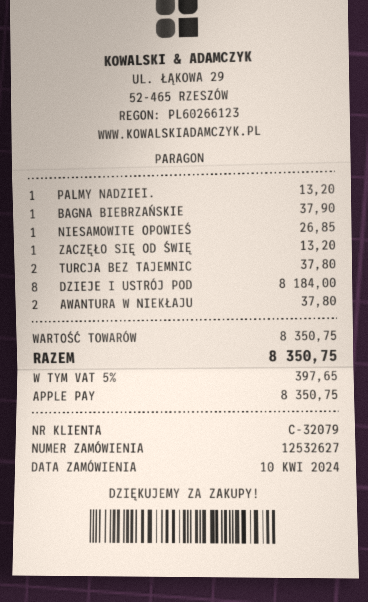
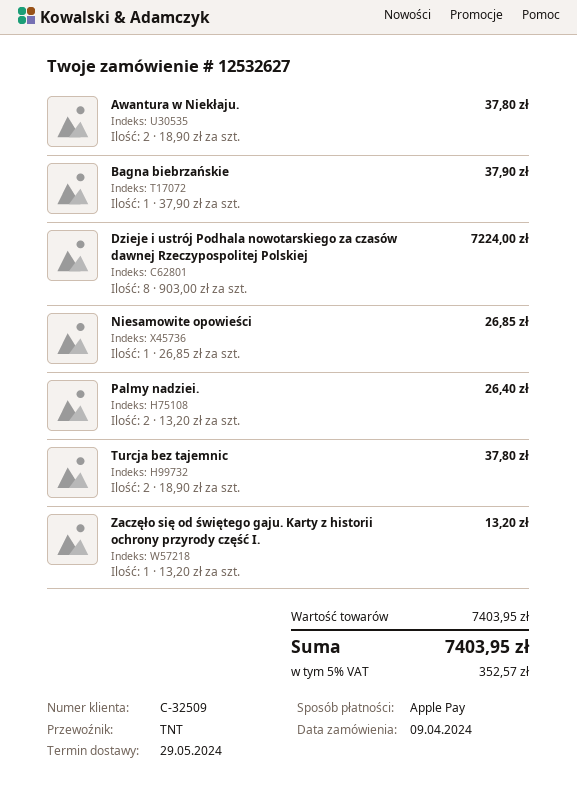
order date: 2024-04-10 -> 2024-04-09
customer number: C-32079 -> C-32509
PALMY NADZIEI.: 1 for 13.20 -> 2 for 26.40
DZIEJE I USTRÓJ POD: 8 for 8184.00 -> 8 for 7224.00
subtotal: 8350.75 -> 7403.95
tax: 5% = 397.65 -> 5% = 352.57
total: 8350.75 -> 7403.95

